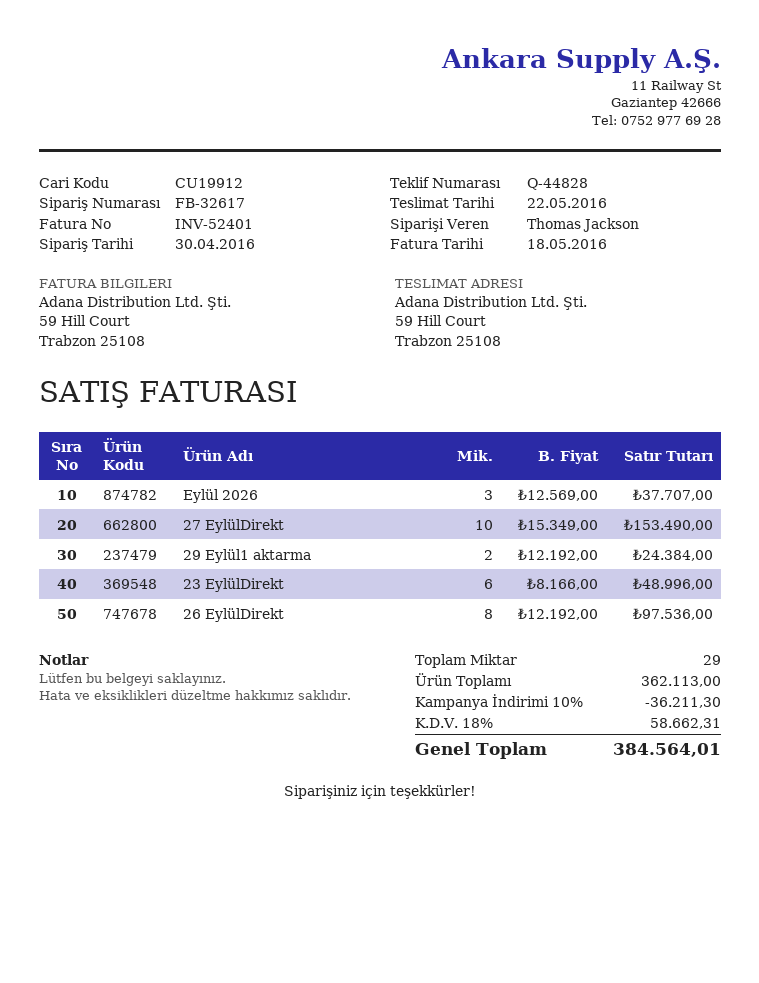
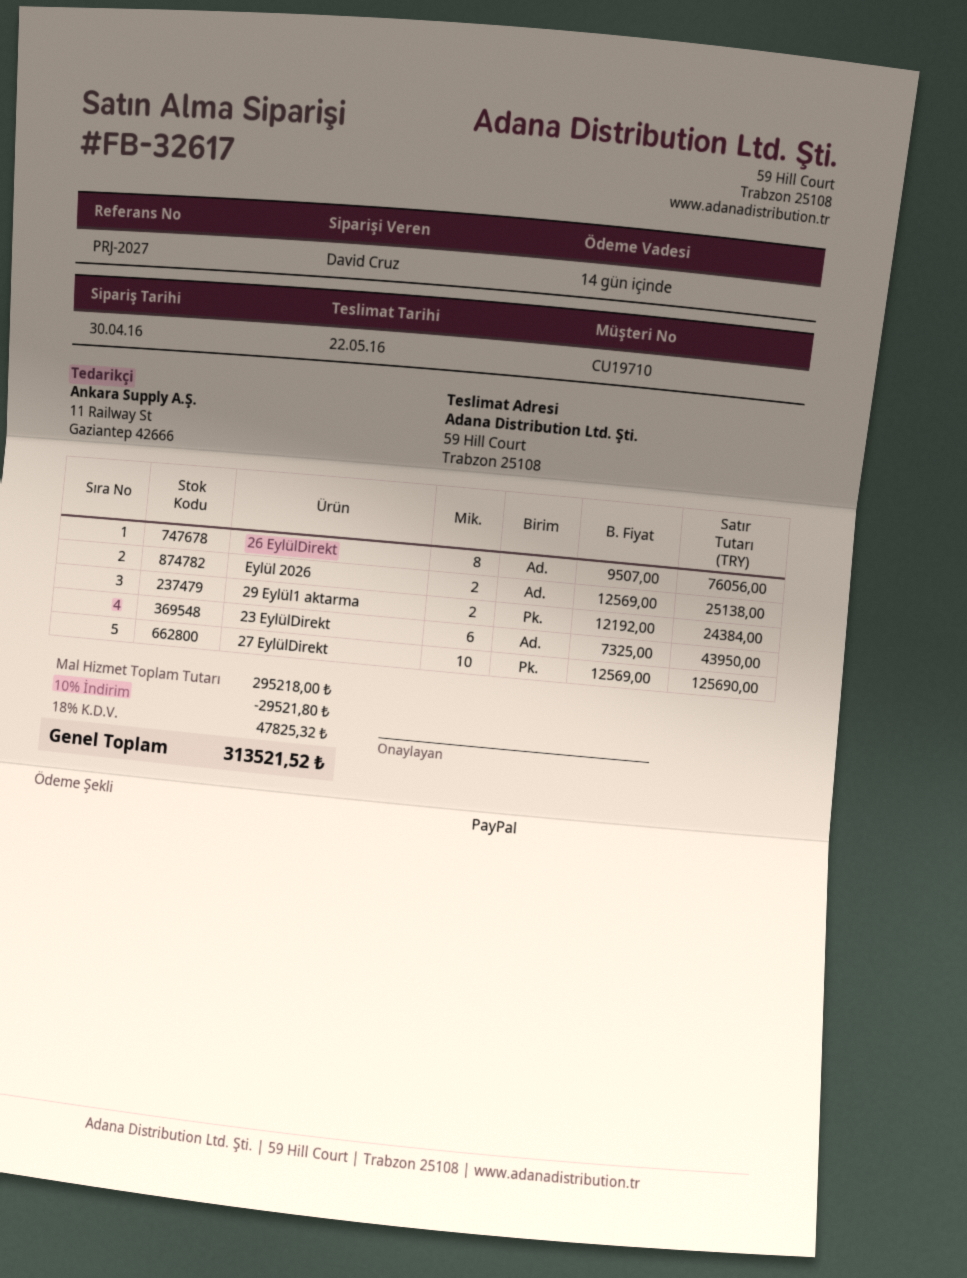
customer number: CU19912 -> CU19710
ordered by: Thomas Jackson -> David Cruz
Eylül 2026: 3 x 12569.00 = 37707.00 -> 2 x 12569.00 = 25138.00
27 EylülDirekt: 10 x 15349.00 = 153490.00 -> 10 x 12569.00 = 125690.00
23 EylülDirekt: 6 x 8166.00 = 48996.00 -> 6 x 7325.00 = 43950.00
26 EylülDirekt: 8 x 12192.00 = 97536.00 -> 8 x 9507.00 = 76056.00
subtotal: 362113.00 -> 295218.00
discount: 10% = 36211.30 -> 10% = 29521.80
tax: 18% = 58662.31 -> 18% = 47825.32
total: 384564.01 -> 313521.52

